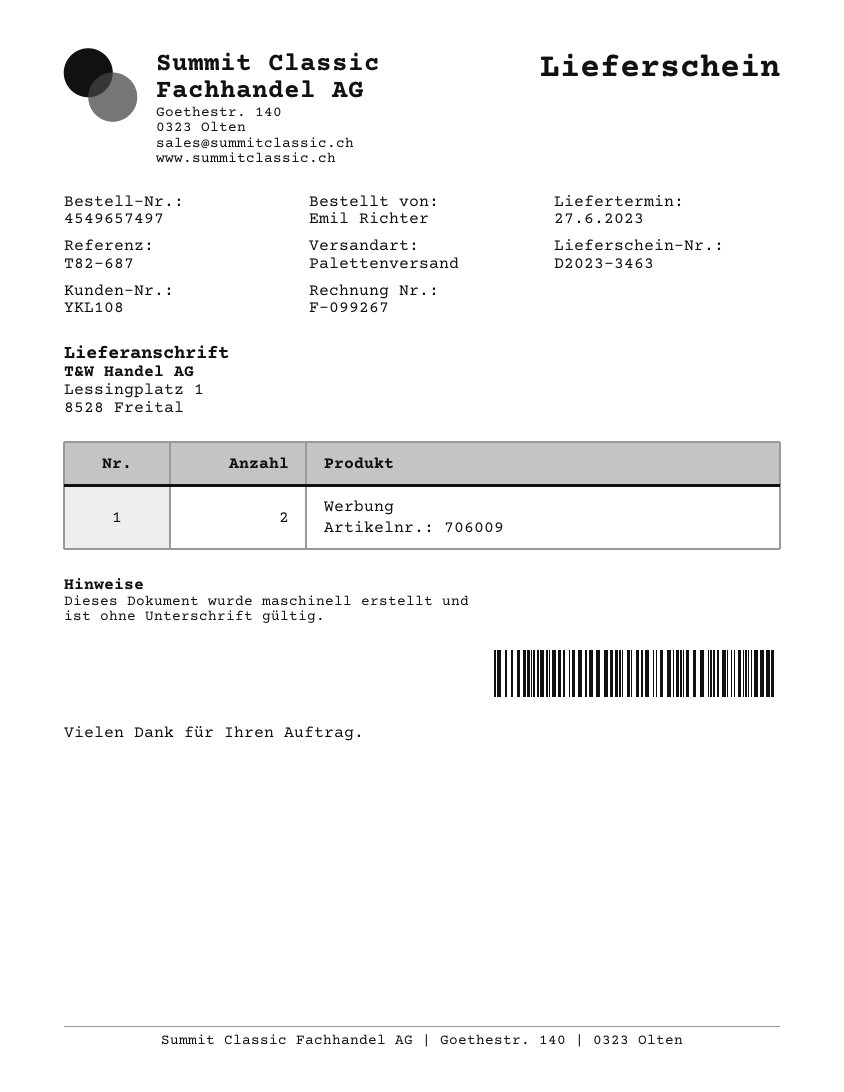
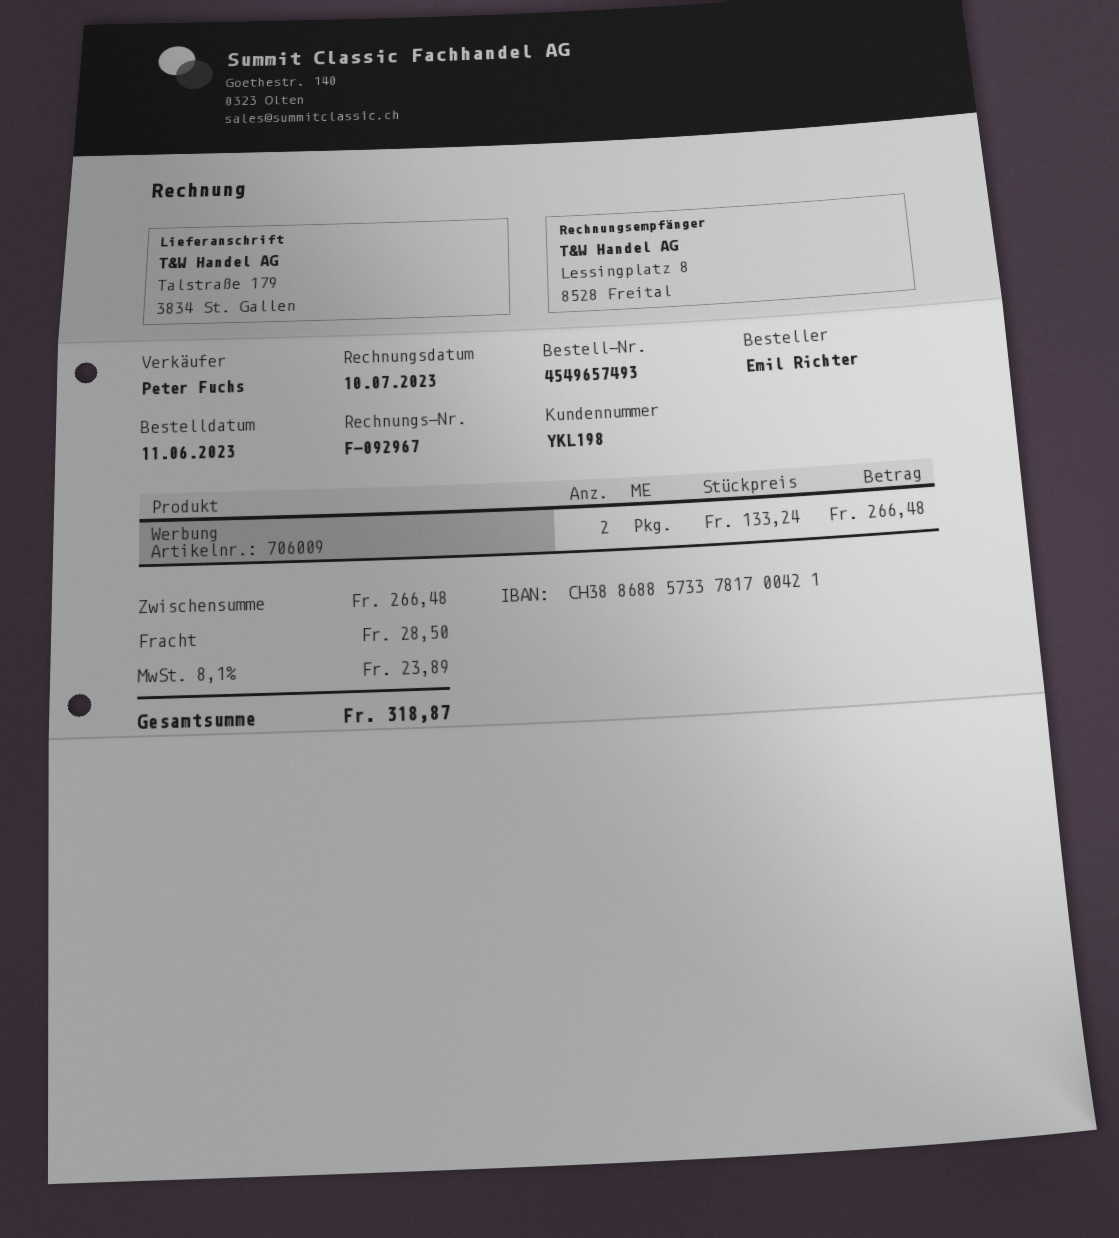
order number: 4549657497 -> 4549657493
invoice number: F-099267 -> F-092967
customer number: YKL108 -> YKL198
ship to: Lessingplatz 1, 8528 Freital -> Talstraße 179, 3834 St. Gallen

